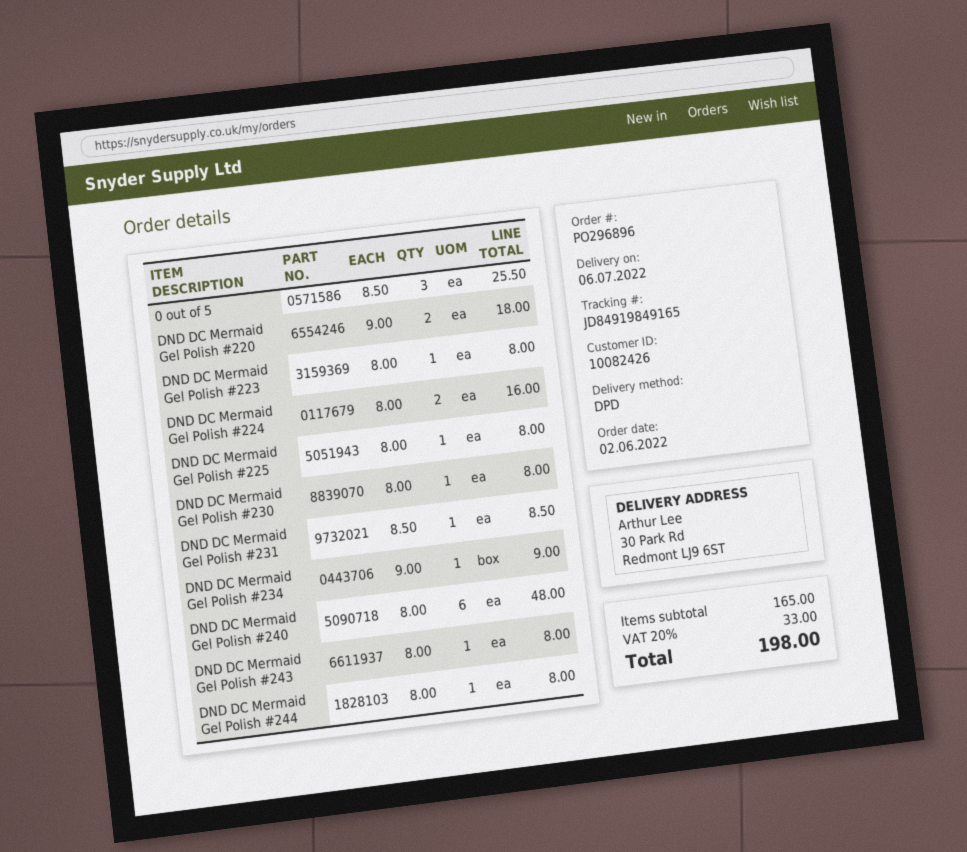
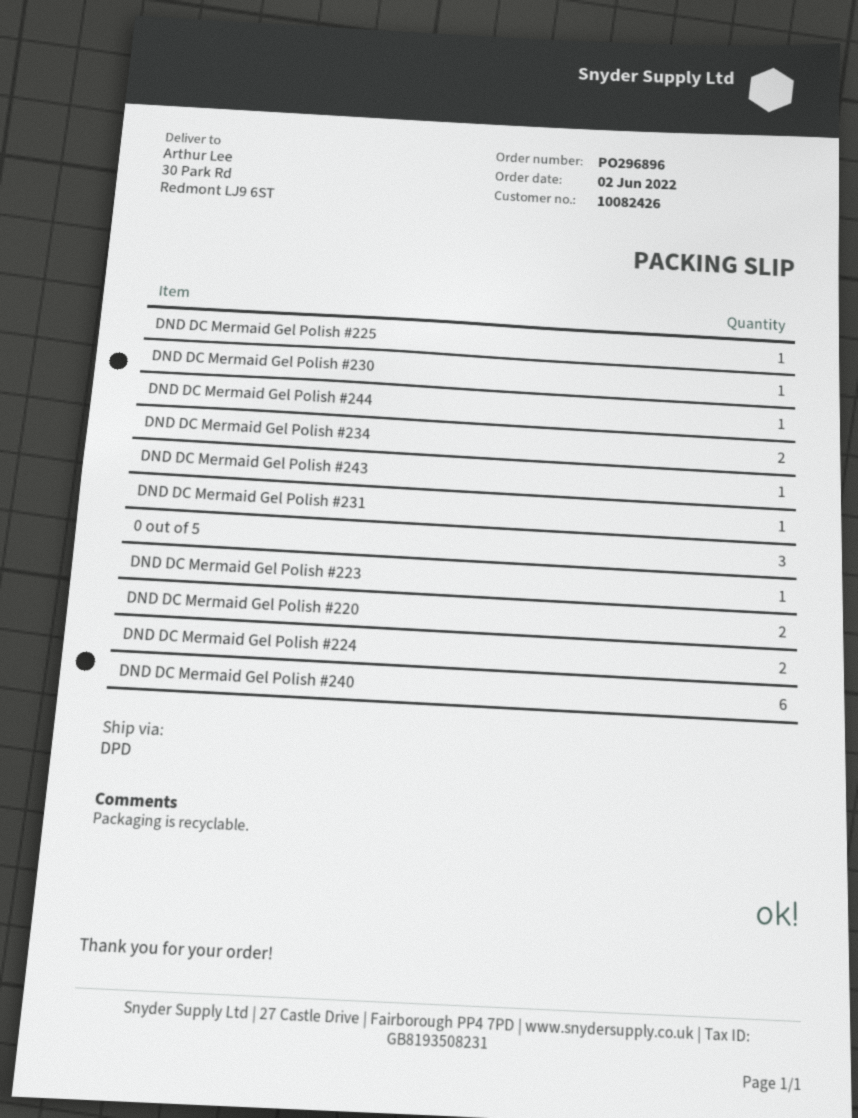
DND DC Mermaid Gel Polish #234: 1 -> 2

